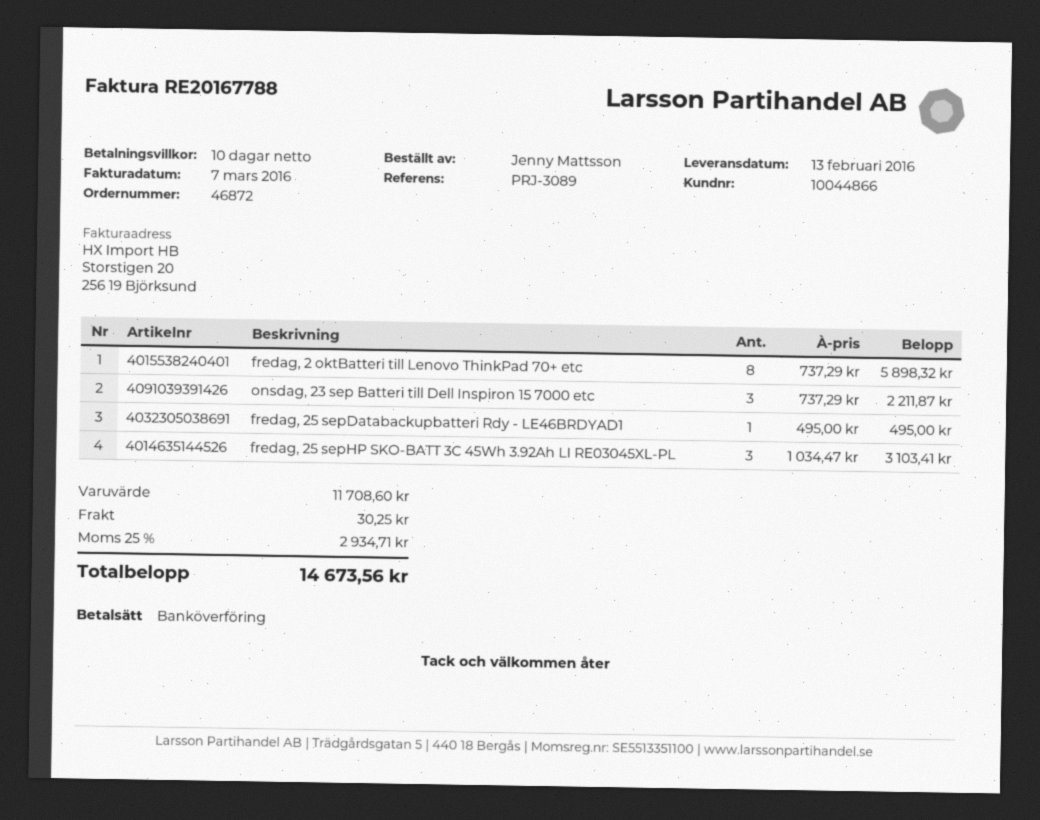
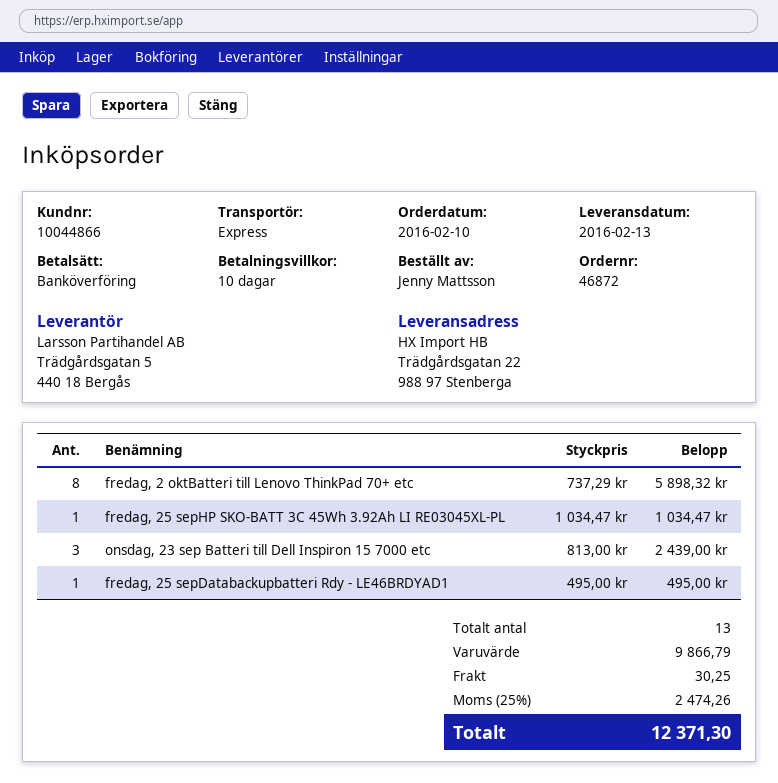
onsdag, 23 sep Batteri till Dell Inspiron 15 7000 etc: 3 x 737.29 = 2211.87 -> 3 x 813.00 = 2439.00
fredag, 25 sepHP SKO-BATT 3C 45Wh 3.92Ah LI RE03045XL-PL: 3 x 1034.47 = 3103.41 -> 1 x 1034.47 = 1034.47
subtotal: 11708.60 -> 9866.79
tax: 25% = 2934.71 -> 25% = 2474.26
total: 14673.56 -> 12371.30

